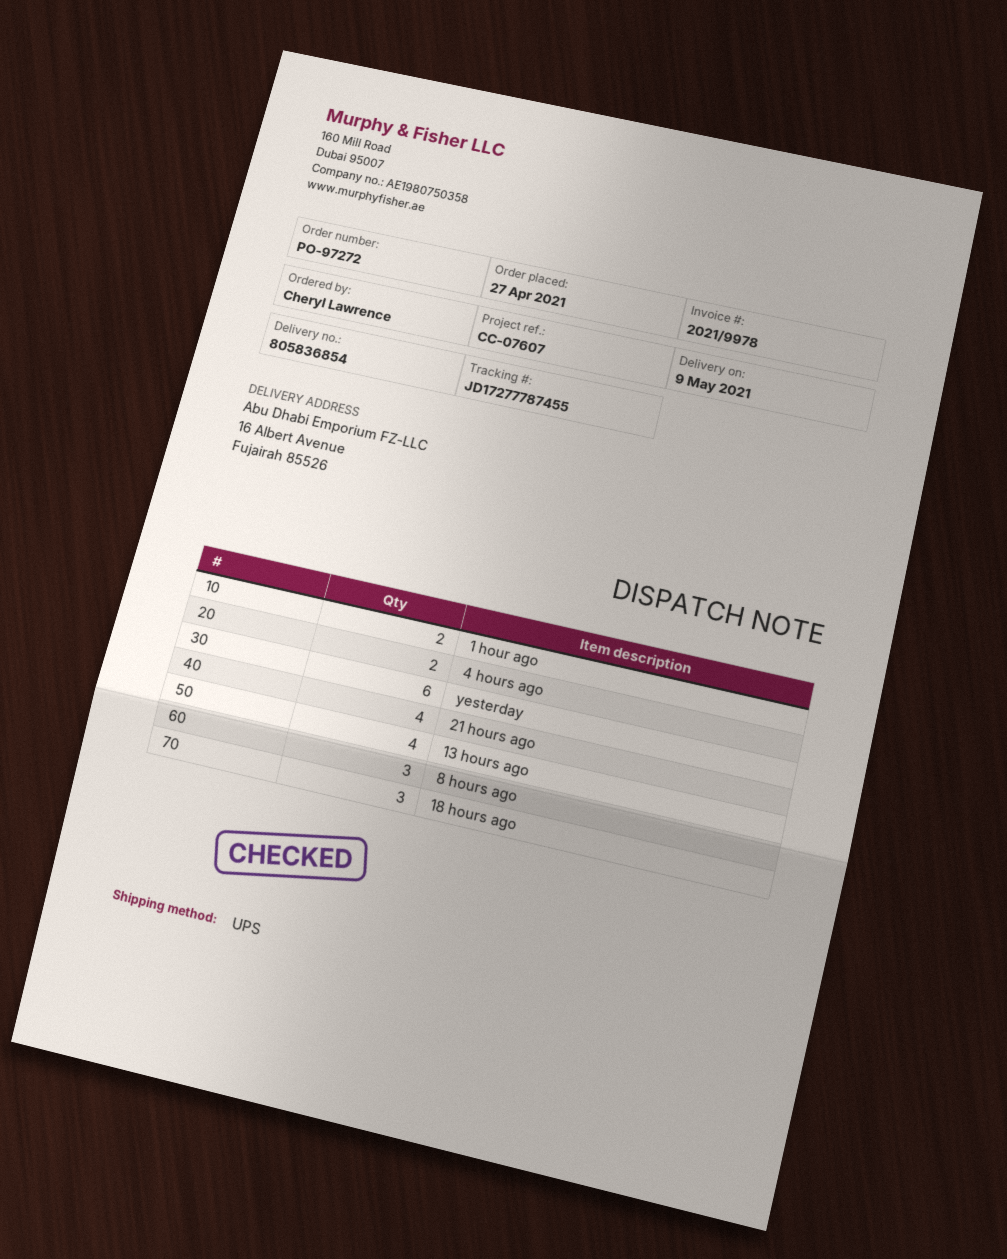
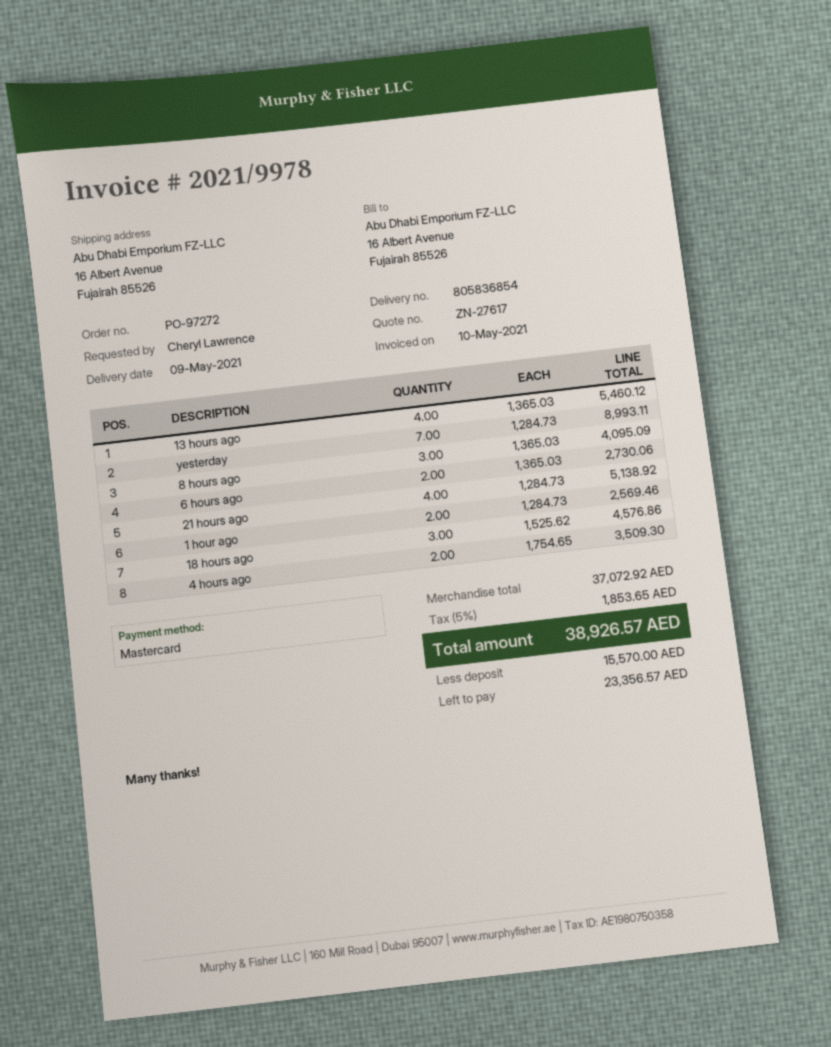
yesterday: 6 -> 7
6 hours ago: none -> 2

